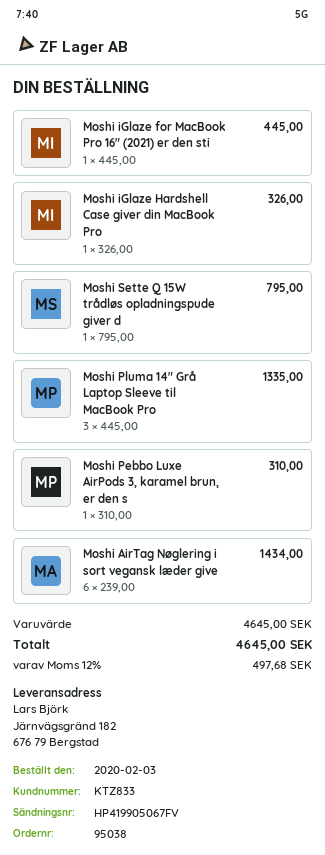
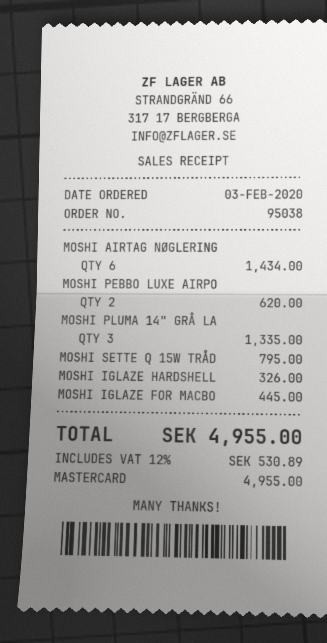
Moshi Pebbo Luxe AirPods 3, karamel brun, er den s: 1 for 310.00 -> 2 for 620.00
tax: 12% = 497.68 -> 12% = 530.89
total: 4645.00 -> 4955.00

